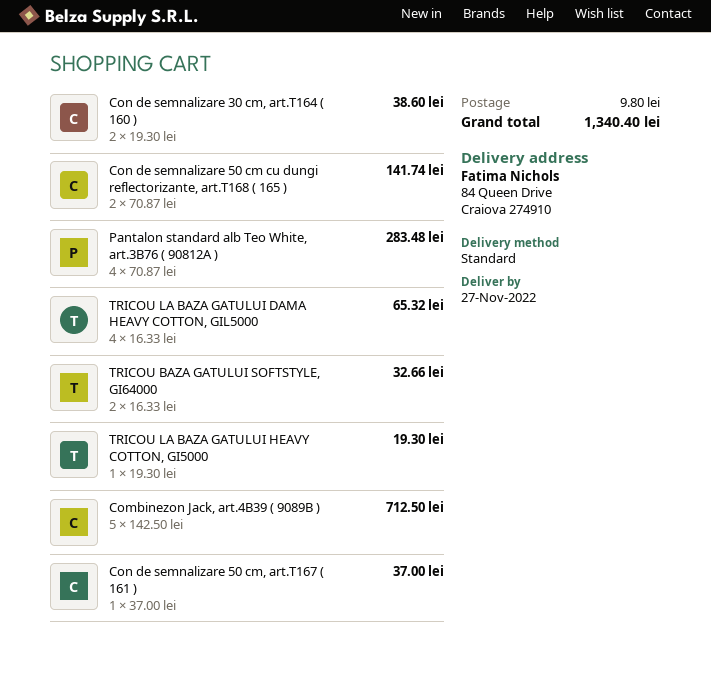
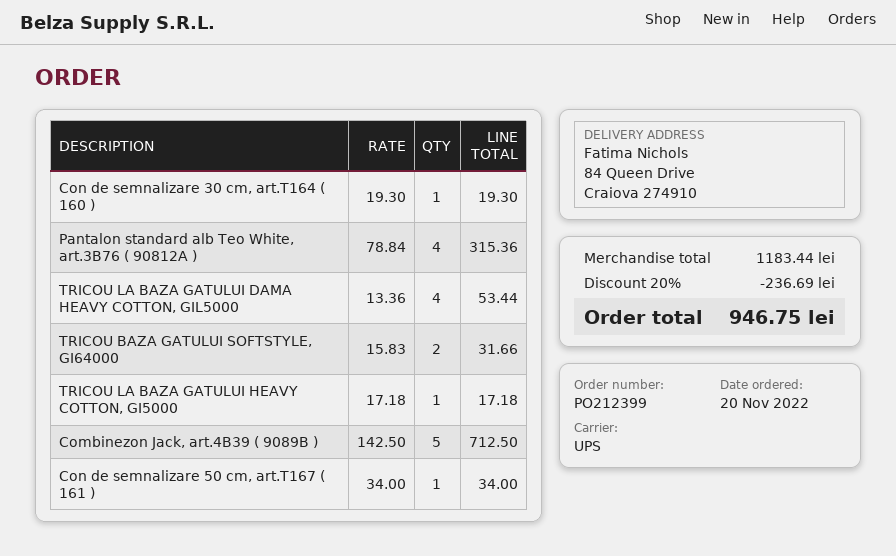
shipping method: standard -> UPS
Con de semnalizare 30 cm, art.T164 ( 160 ): 2 x 19.30 = 38.60 -> 1 x 19.30 = 19.30
Con de semnalizare 50 cm cu dungi reflectorizante, art.T168 ( 165 ): 2 x 70.87 = 141.74 -> none
Pantalon standard alb Teo White, art.3B76 ( 90812A ): 4 x 70.87 = 283.48 -> 4 x 78.84 = 315.36
TRICOU LA BAZA GATULUI DAMA HEAVY COTTON, GIL5000: 4 x 16.33 = 65.32 -> 4 x 13.36 = 53.44
TRICOU BAZA GATULUI SOFTSTYLE, GI64000: 2 x 16.33 = 32.66 -> 2 x 15.83 = 31.66
TRICOU LA BAZA GATULUI HEAVY COTTON, GI5000: 1 x 19.30 = 19.30 -> 1 x 17.18 = 17.18
Con de semnalizare 50 cm, art.T167 ( 161 ): 1 x 37.00 = 37.00 -> 1 x 34.00 = 34.00
discount: none -> 20% = 236.69
shipping: 9.80 -> none
total: 1340.40 -> 946.75

